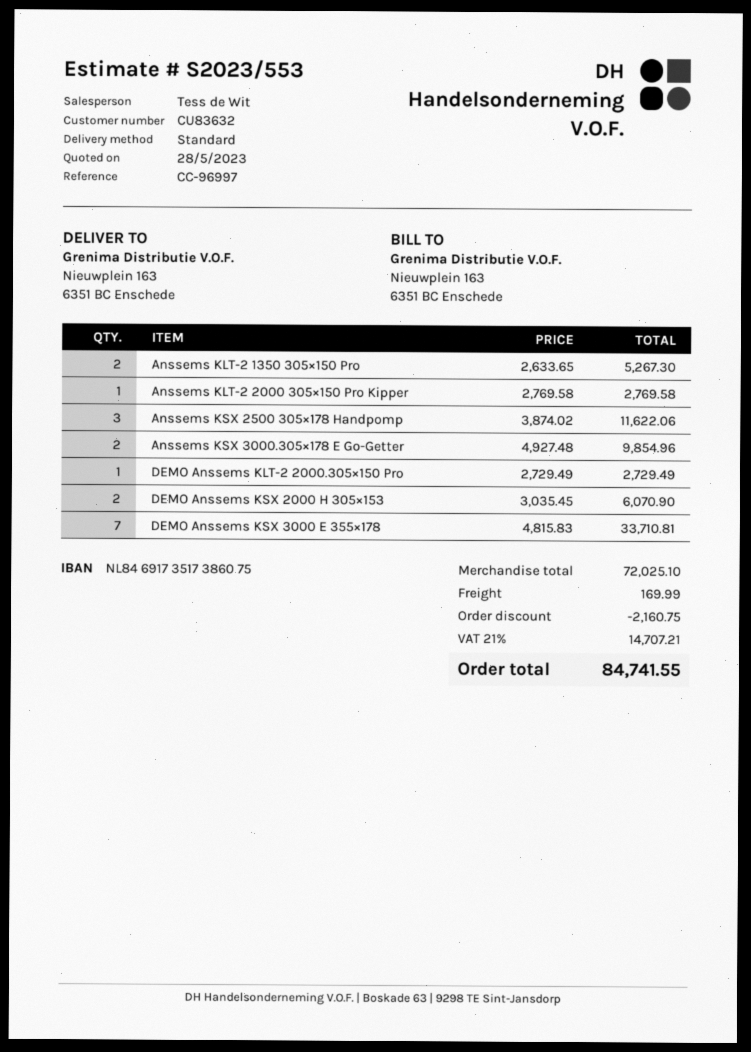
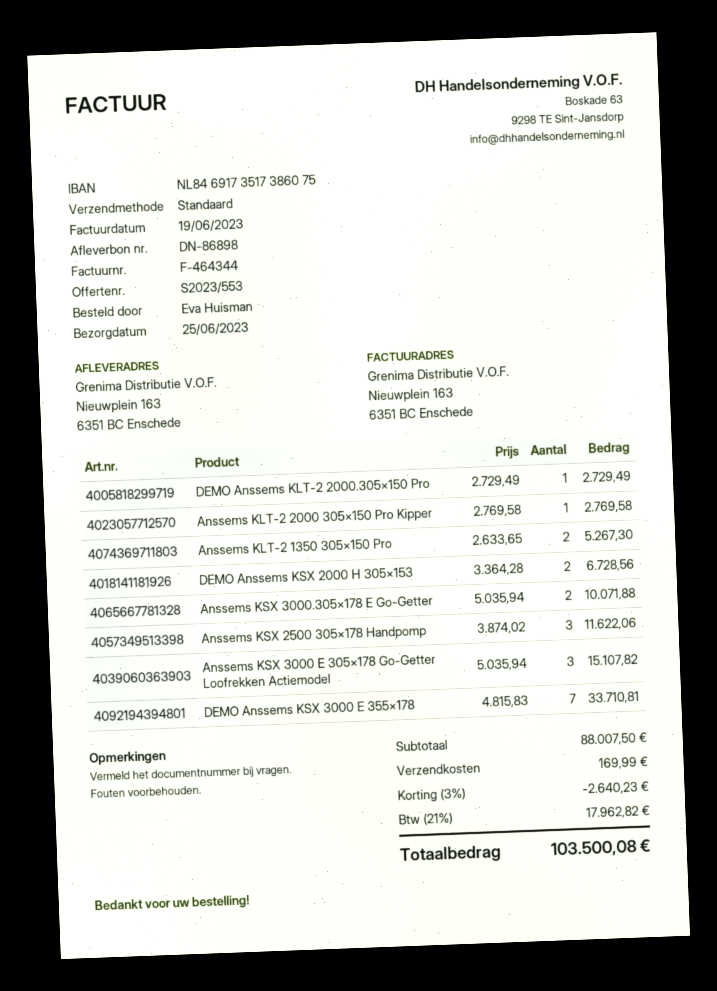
Anssems KSX 3000.305×178 E Go-Getter: 2 x 4927.48 = 9854.96 -> 2 x 5035.94 = 10071.88
DEMO Anssems KSX 2000 H 305×153: 2 x 3035.45 = 6070.90 -> 2 x 3364.28 = 6728.56
Anssems KSX 3000 E 305×178 Go-Getter Loofrekken Actiemodel: none -> 3 x 5035.94 = 15107.82
subtotal: 72025.10 -> 88007.50
discount: 2160.75 -> 2640.23
tax: 21% = 14707.21 -> 21% = 17962.82
total: 84741.55 -> 103500.08

